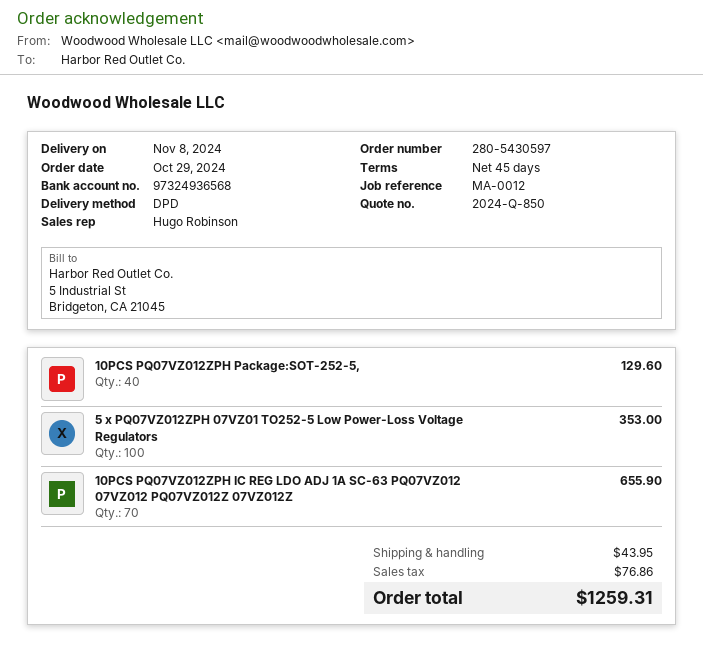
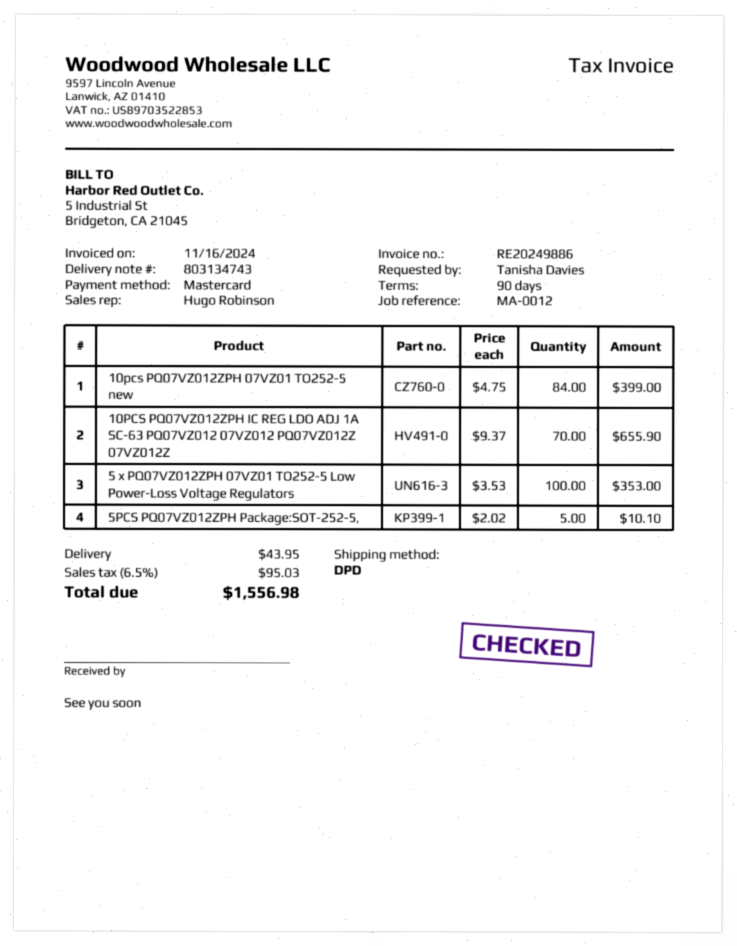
payment terms: 45 days -> 90 days
10PCS PQ07VZ012ZPH Package:SOT-252-5,: 40 for 129.60 -> none
10pcs PQ07VZ012ZPH 07VZ01 TO252-5 new: none -> 84 for 399.00
5PCS PQ07VZ012ZPH Package:SOT-252-5,: none -> 5 for 10.10
tax: 76.86 -> 95.03
total: 1259.31 -> 1556.98

